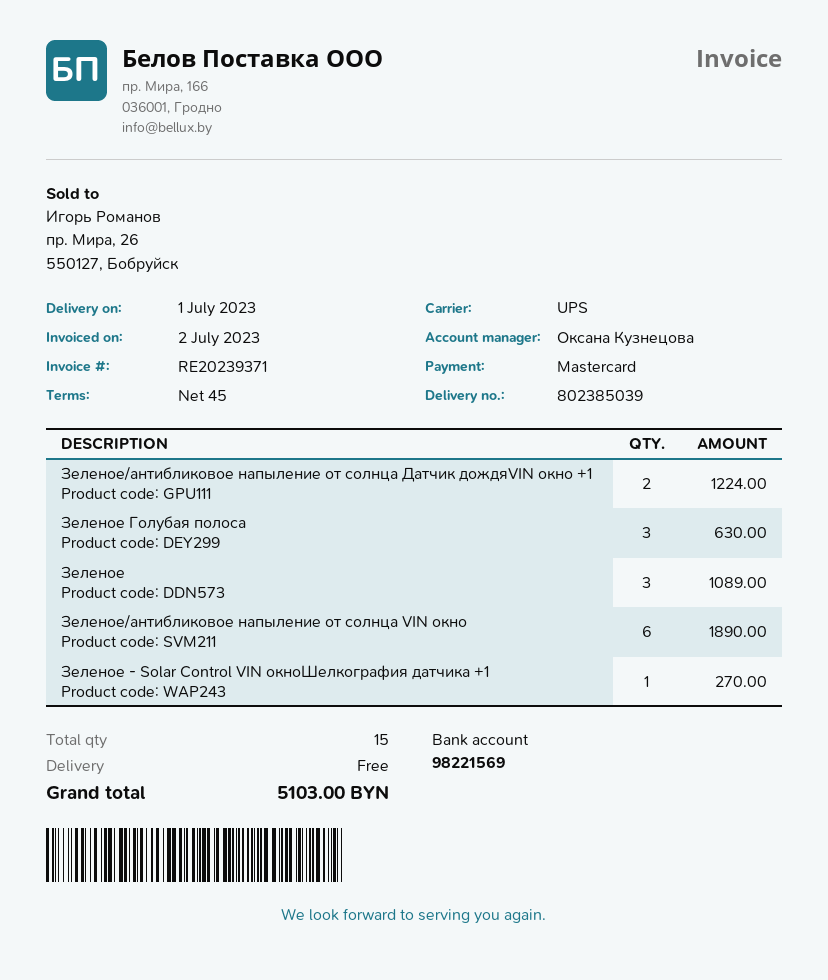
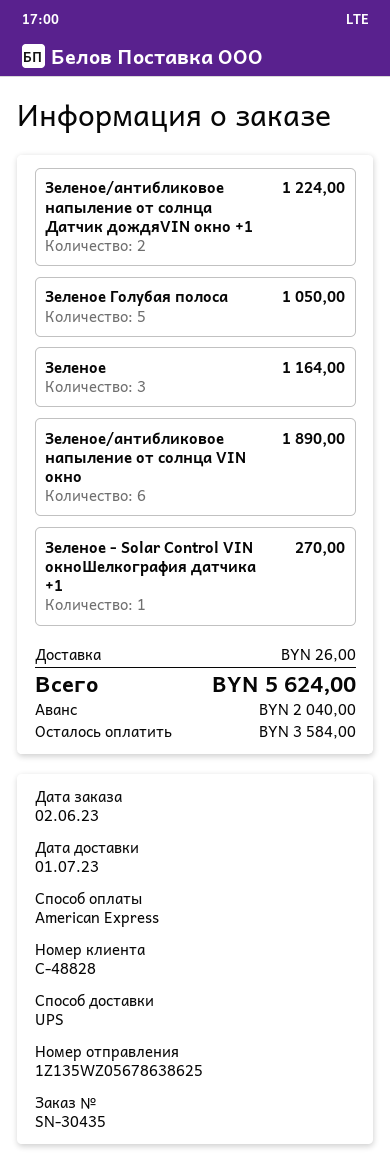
payment method: Mastercard -> American Express
Зеленое Голубая полоса: 3 for 630.00 -> 5 for 1050.00
Зеленое: 3 for 1089.00 -> 3 for 1164.00
shipping: 0.00 -> 26.00
total: 5103.00 -> 5624.00

